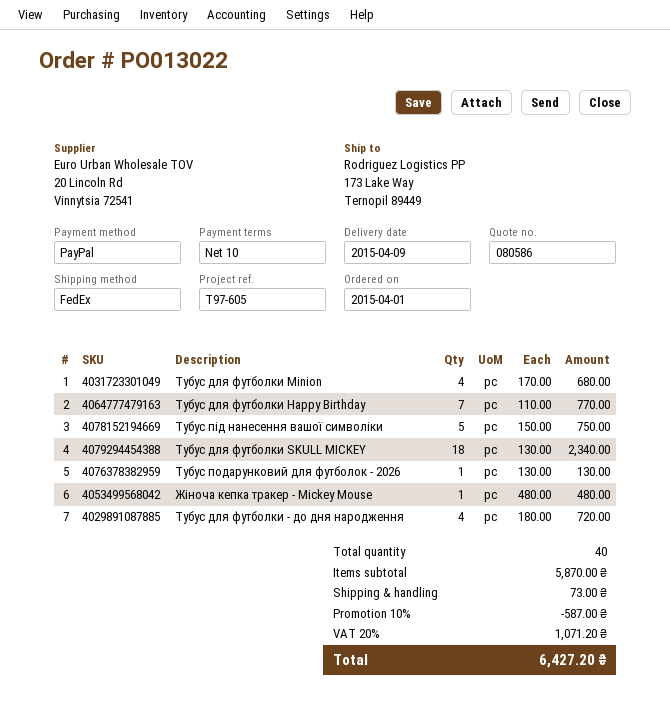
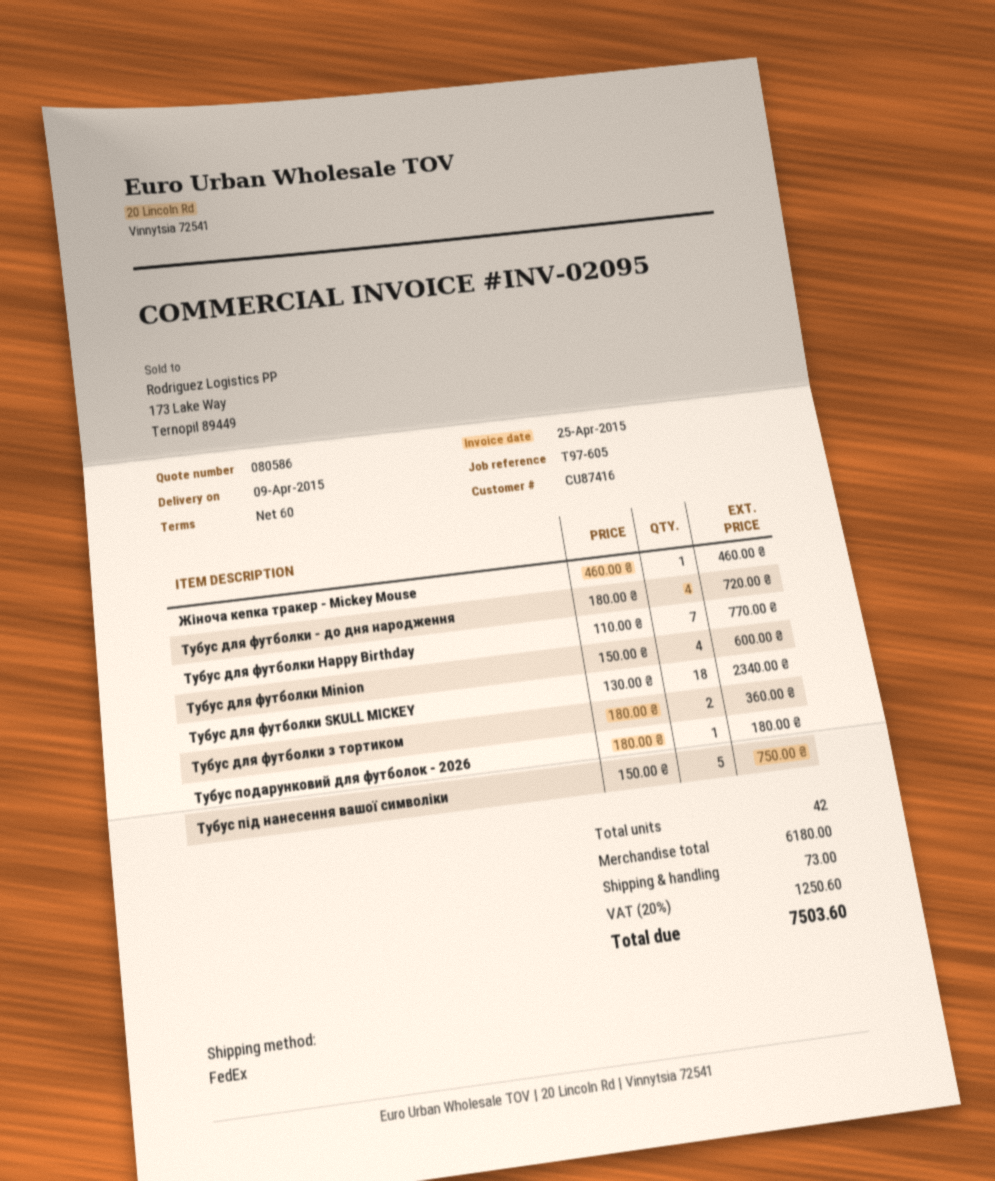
payment terms: 10 days -> 60 days
Тубус для футболки Minion: 4 x 170.00 = 680.00 -> 4 x 150.00 = 600.00
Тубус подарунковий для футболок - 2026: 1 x 130.00 = 130.00 -> 1 x 180.00 = 180.00
Жіноча кепка тракер - Mickey Mouse: 1 x 480.00 = 480.00 -> 1 x 460.00 = 460.00
Тубус для футболки з тортиком: none -> 2 x 180.00 = 360.00
total quantity: 40 -> 42
subtotal: 5870.00 -> 6180.00
discount: 10% = 587.00 -> none
tax: 20% = 1071.20 -> 20% = 1250.60
total: 6427.20 -> 7503.60

